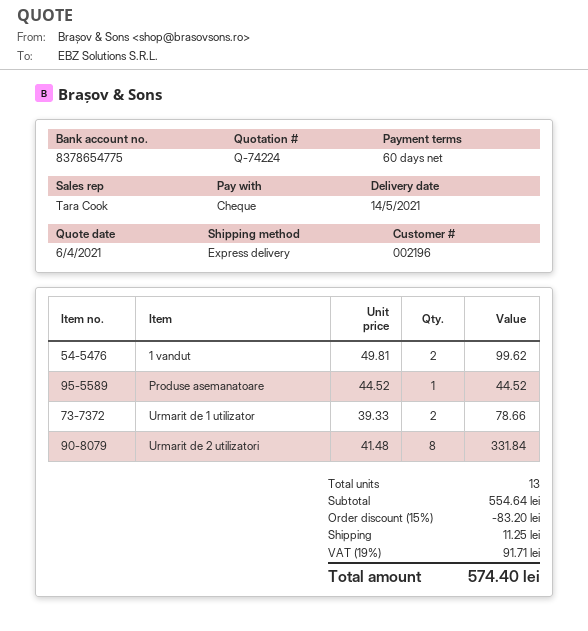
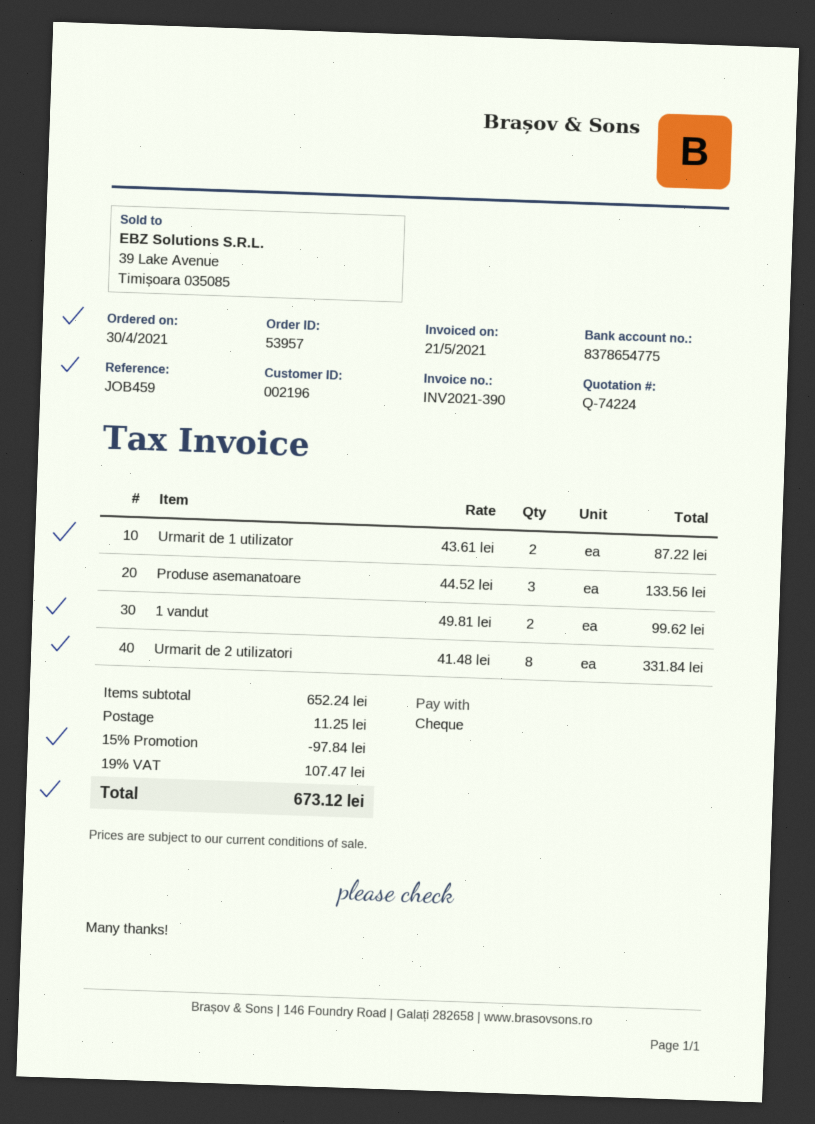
Produse asemanatoare: 1 x 44.52 = 44.52 -> 3 x 44.52 = 133.56
Urmarit de 1 utilizator: 2 x 39.33 = 78.66 -> 2 x 43.61 = 87.22
subtotal: 554.64 -> 652.24
discount: 15% = 83.20 -> 15% = 97.84
tax: 19% = 91.71 -> 19% = 107.47
total: 574.40 -> 673.12

